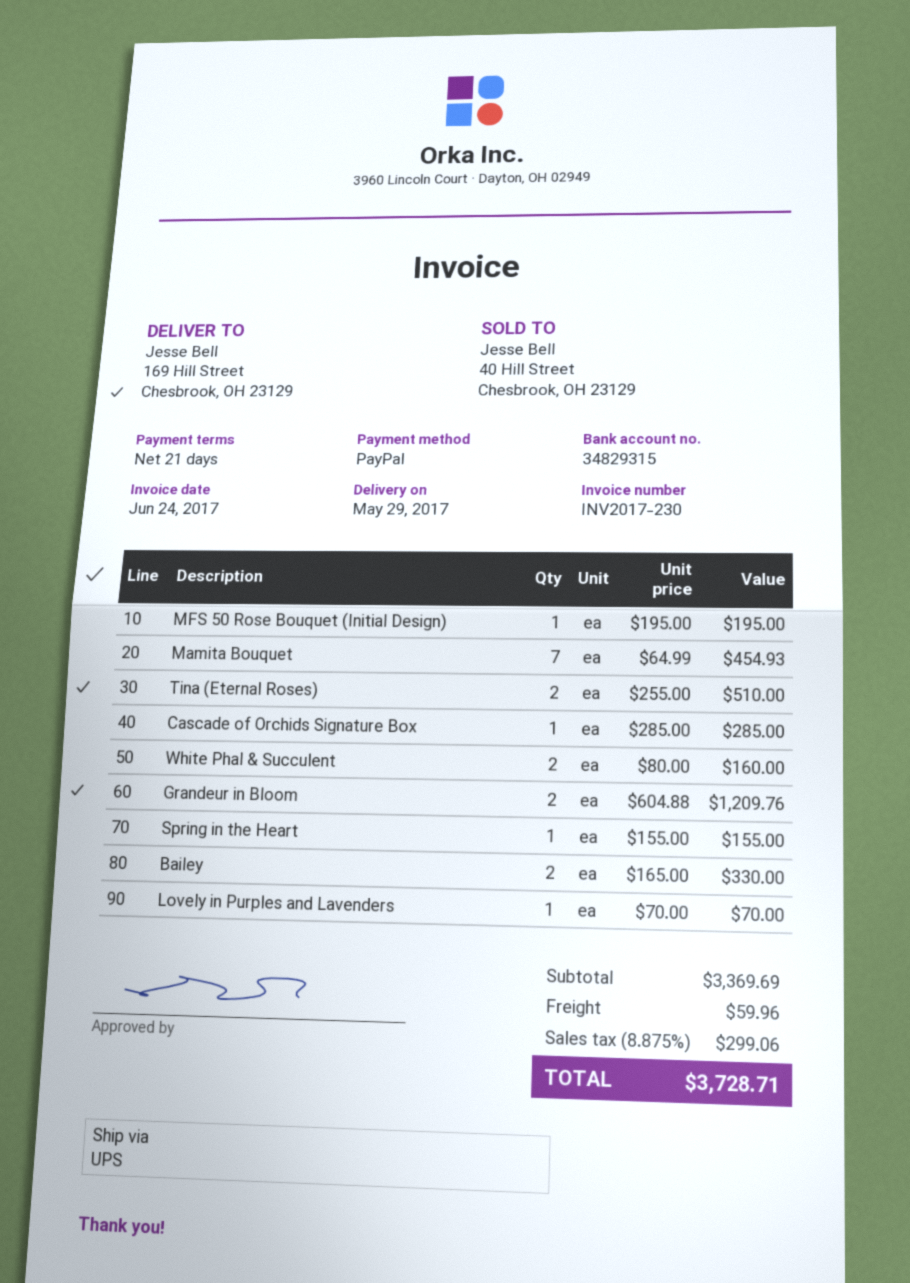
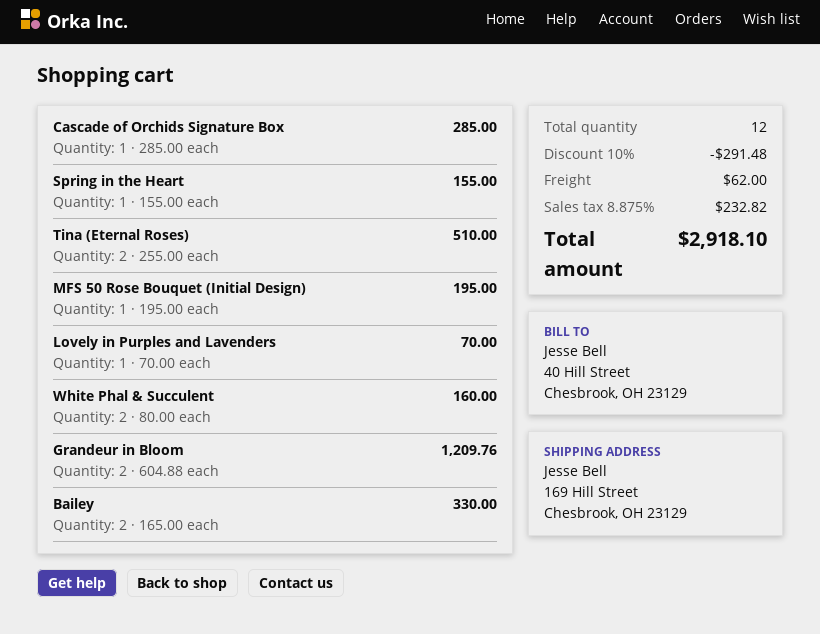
Mamita Bouquet: 7 x 64.99 = 454.93 -> none
discount: none -> 10% = 291.48
shipping: 59.96 -> 62.00
tax: 8.875% = 299.06 -> 8.875% = 232.82
total: 3728.71 -> 2918.10

